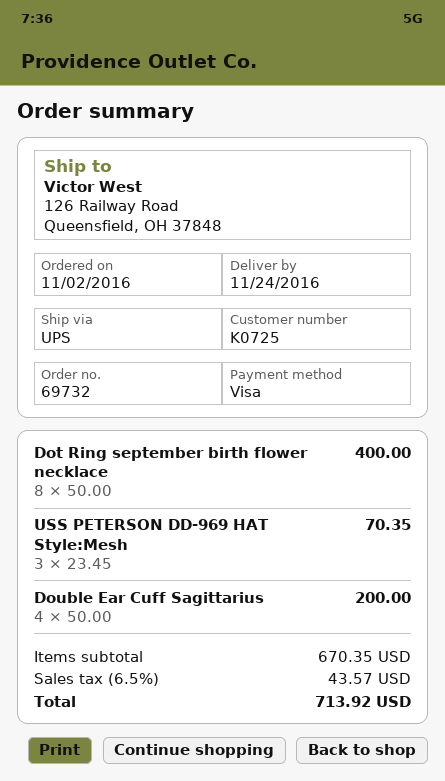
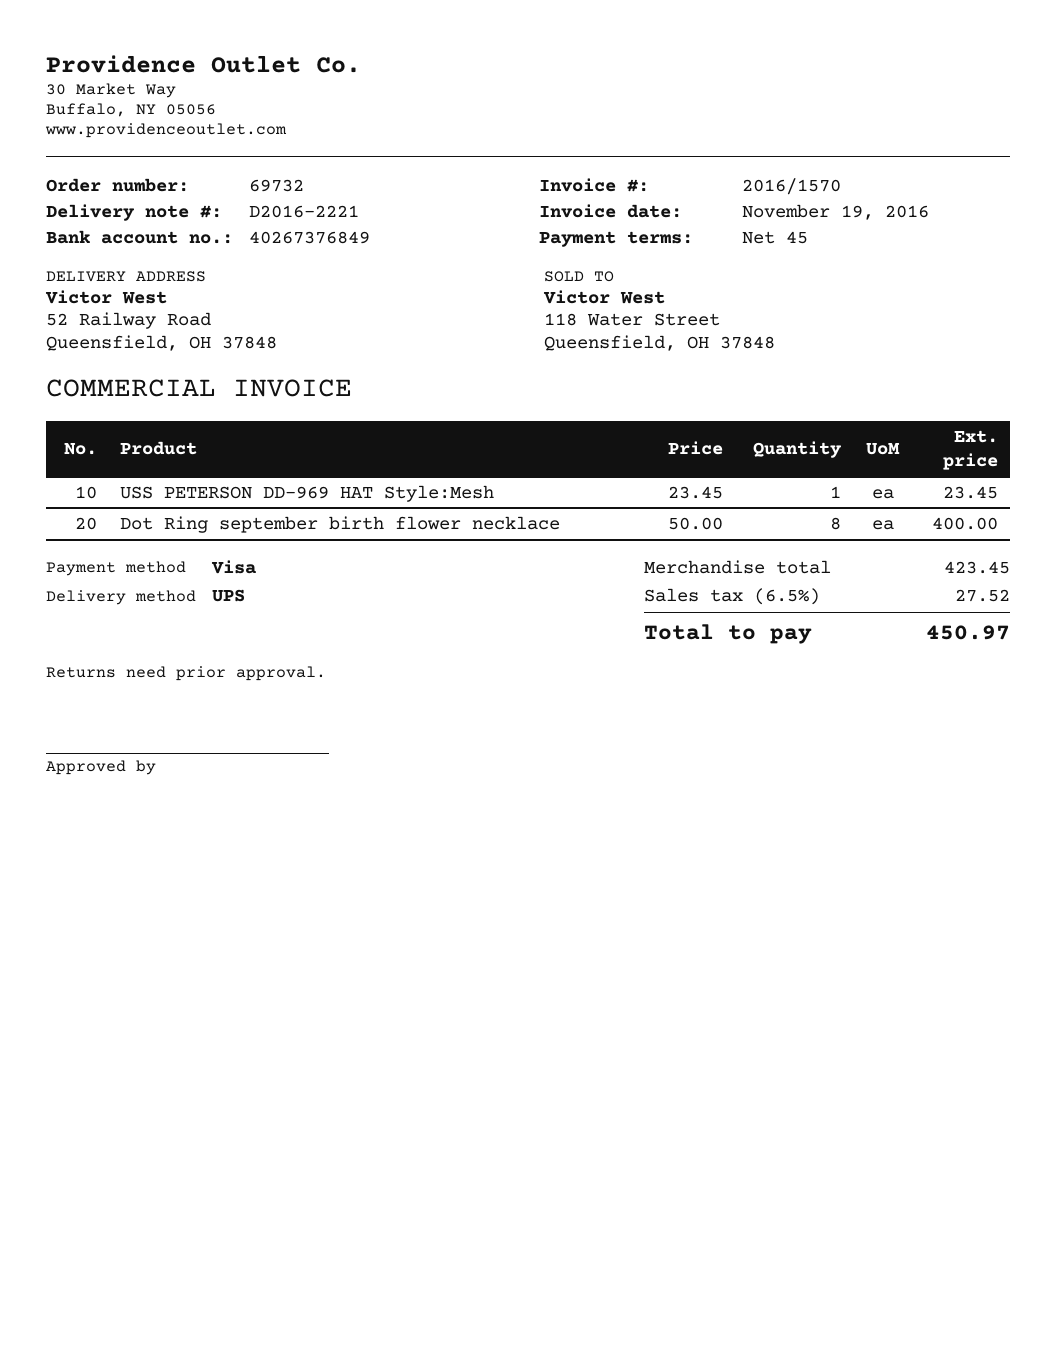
ship to: 126 Railway Road, Queensfield, OH 37848 -> 52 Railway Road, Queensfield, OH 37848
USS PETERSON DD-969 HAT Style:Mesh: 3 x 23.45 = 70.35 -> 1 x 23.45 = 23.45
Double Ear Cuff Sagittarius: 4 x 50.00 = 200.00 -> none
subtotal: 670.35 -> 423.45
tax: 6.5% = 43.57 -> 6.5% = 27.52
total: 713.92 -> 450.97

